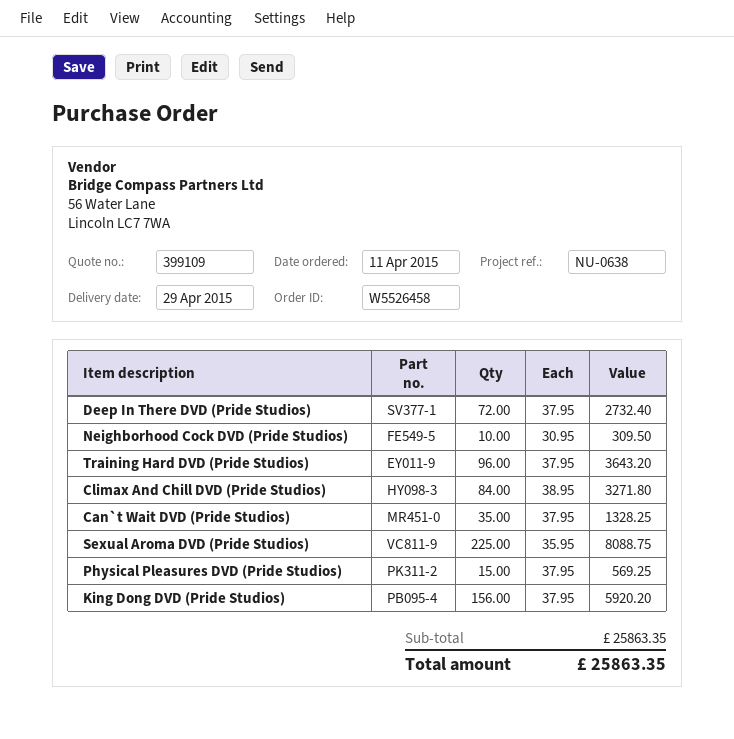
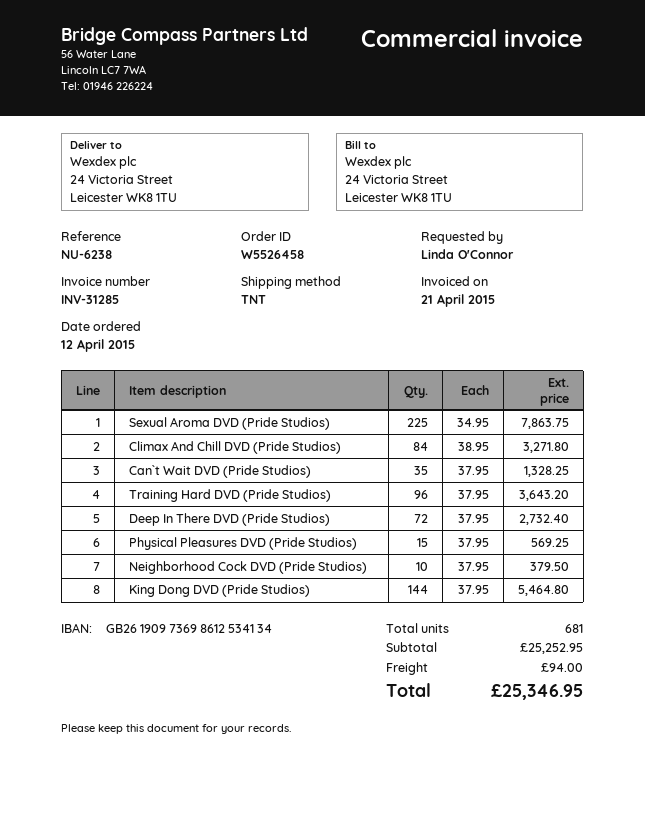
order date: 2015-04-11 -> 2015-04-12
reference: NU-0638 -> NU-6238
Neighborhood Cock DVD (Pride Studios): 10 x 30.95 = 309.50 -> 10 x 37.95 = 379.50
Sexual Aroma DVD (Pride Studios): 225 x 35.95 = 8088.75 -> 225 x 34.95 = 7863.75
King Dong DVD (Pride Studios): 156 x 37.95 = 5920.20 -> 144 x 37.95 = 5464.80
subtotal: 25863.35 -> 25252.95
shipping: none -> 94.00
total: 25863.35 -> 25346.95

